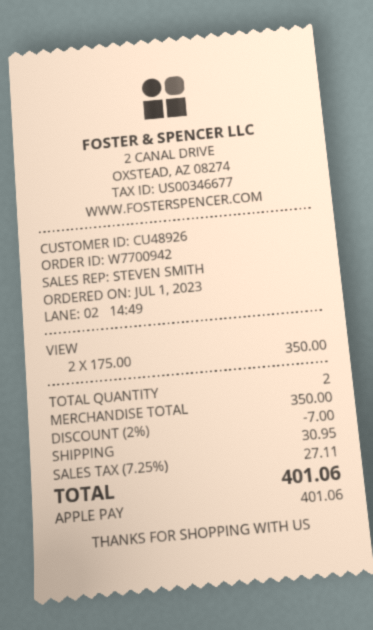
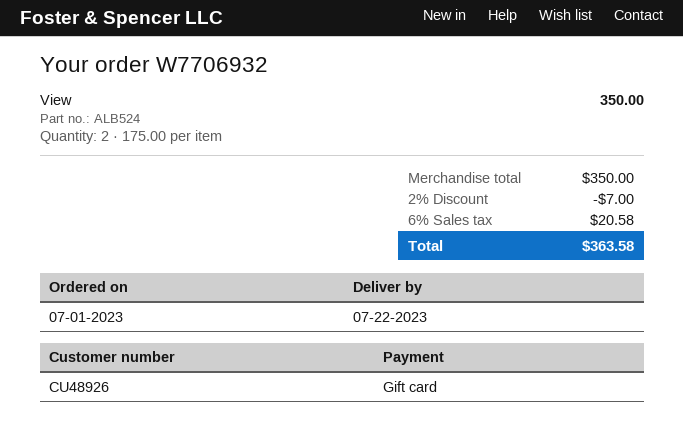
order number: W7700942 -> W7706932
payment method: Apple Pay -> gift card
shipping: 30.95 -> none
tax: 7.25% = 27.11 -> 6% = 20.58
total: 401.06 -> 363.58

